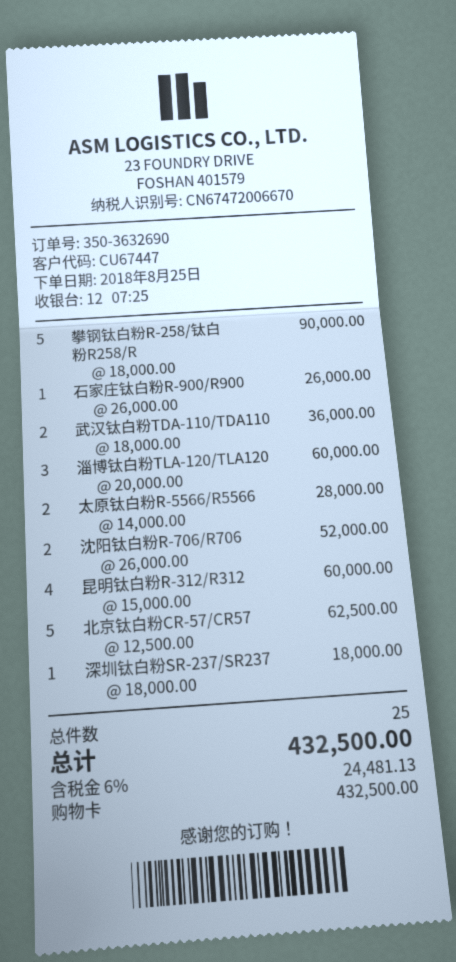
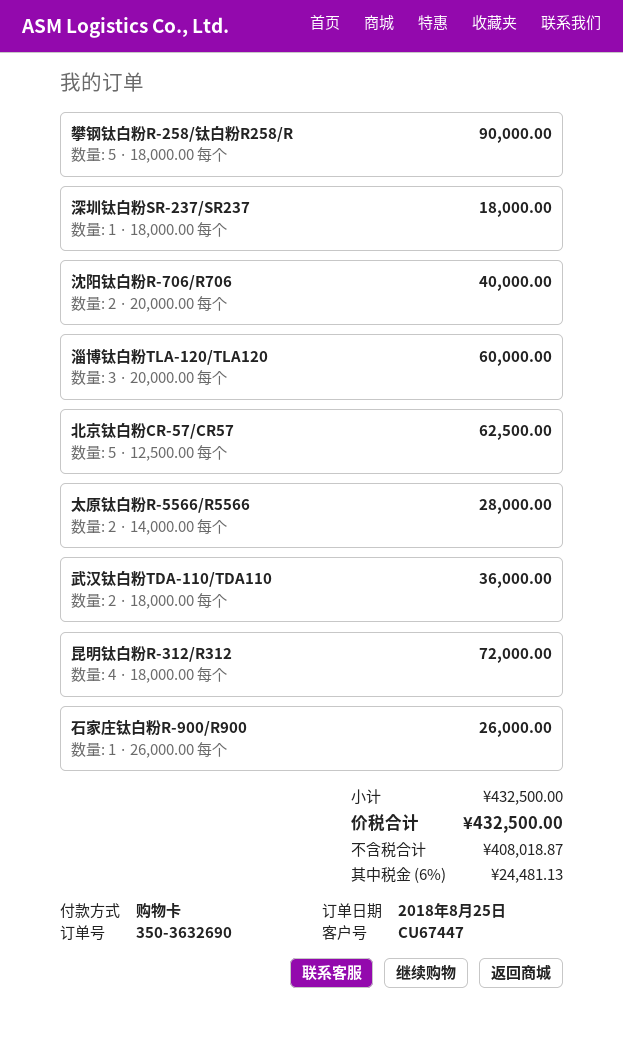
沈阳钛白粉R-706/R706: 2 x 26000.00 = 52000.00 -> 2 x 20000.00 = 40000.00
昆明钛白粉R-312/R312: 4 x 15000.00 = 60000.00 -> 4 x 18000.00 = 72000.00

